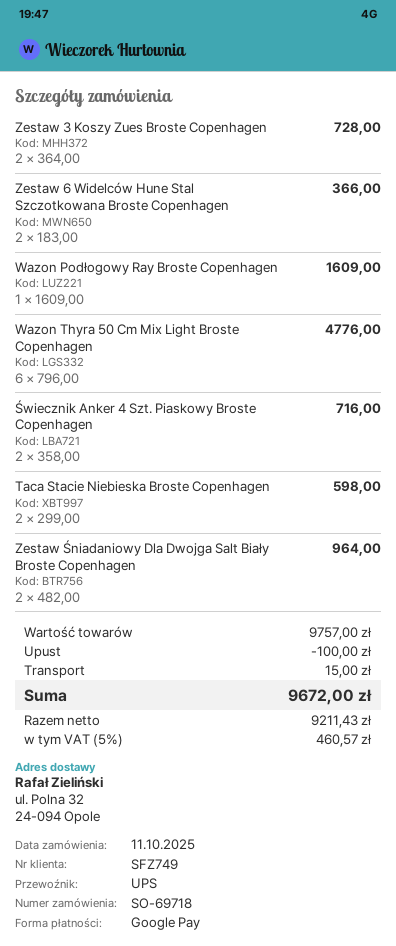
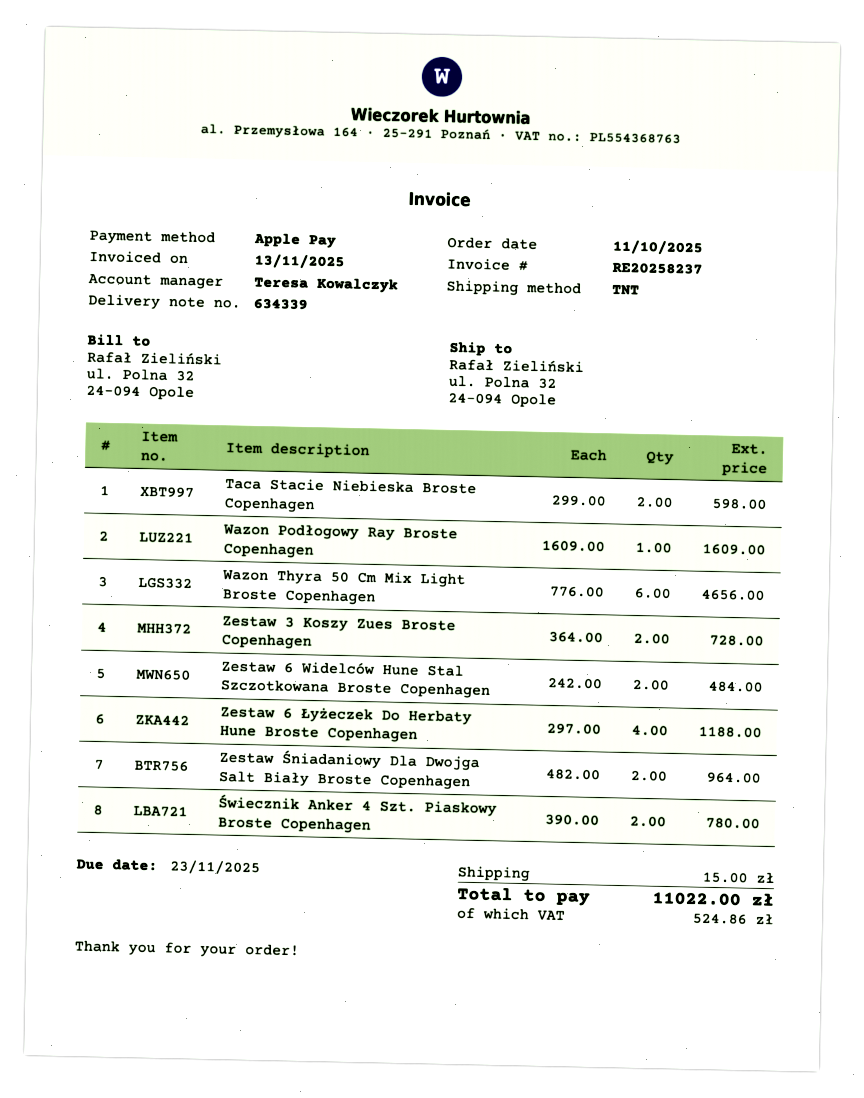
payment method: Google Pay -> Apple Pay
shipping method: UPS -> TNT
Zestaw 6 Widelców Hune Stal Szczotkowana Broste Copenhagen: 2 x 183.00 = 366.00 -> 2 x 242.00 = 484.00
Wazon Thyra 50 Cm Mix Light Broste Copenhagen: 6 x 796.00 = 4776.00 -> 6 x 776.00 = 4656.00
Świecznik Anker 4 Szt. Piaskowy Broste Copenhagen: 2 x 358.00 = 716.00 -> 2 x 390.00 = 780.00
Zestaw 6 Łyżeczek Do Herbaty Hune Broste Copenhagen: none -> 4 x 297.00 = 1188.00
discount: 100.00 -> none
tax: 460.57 -> 524.86
total: 9672.00 -> 11022.00

